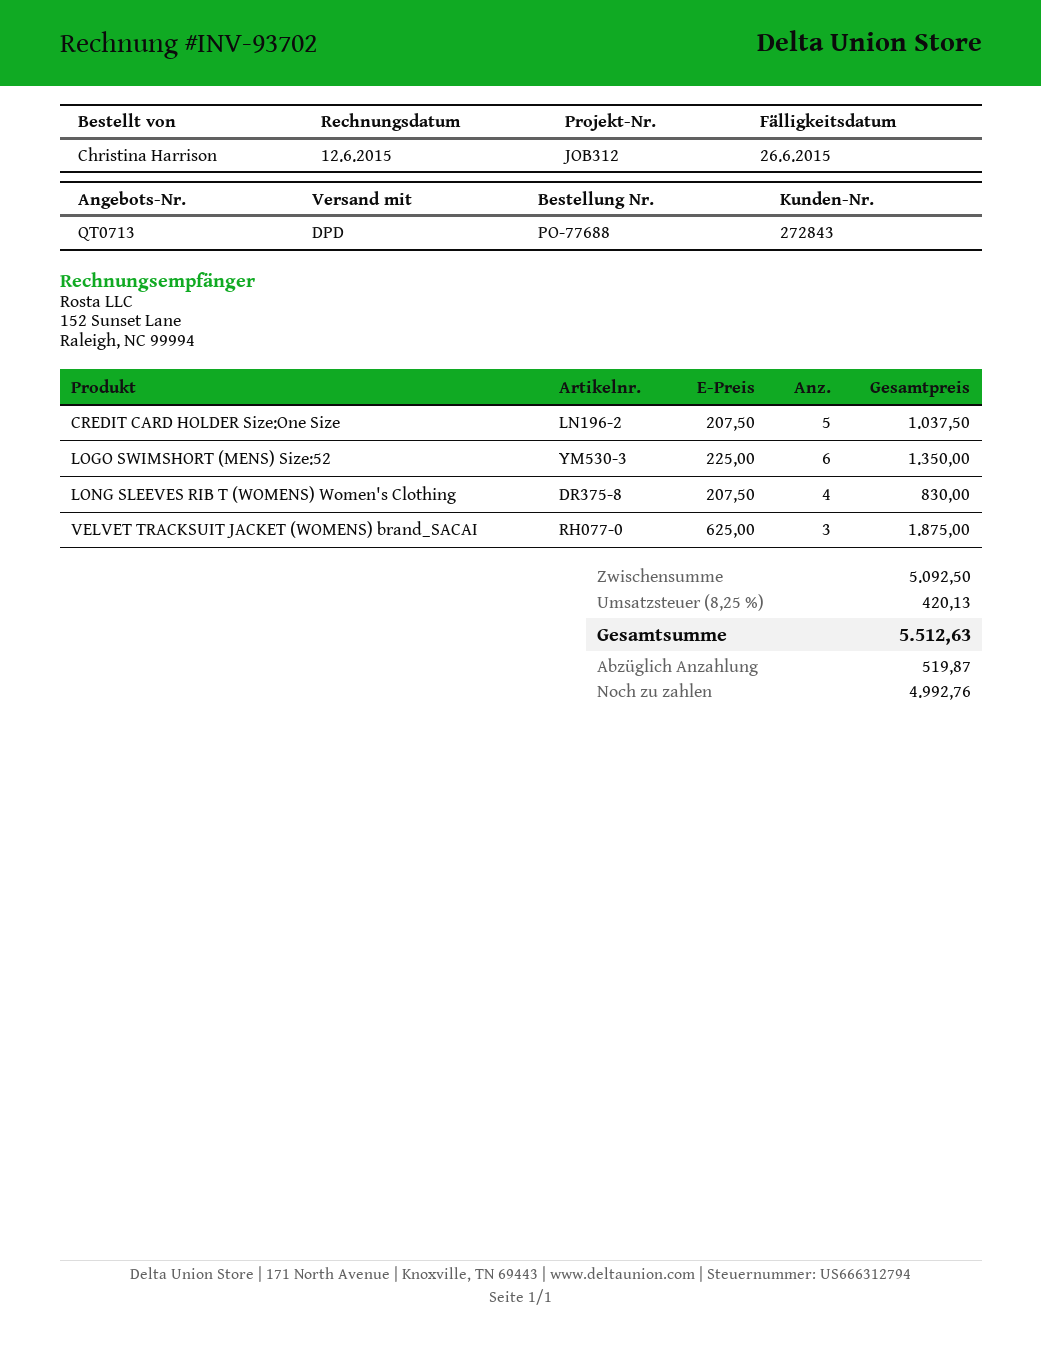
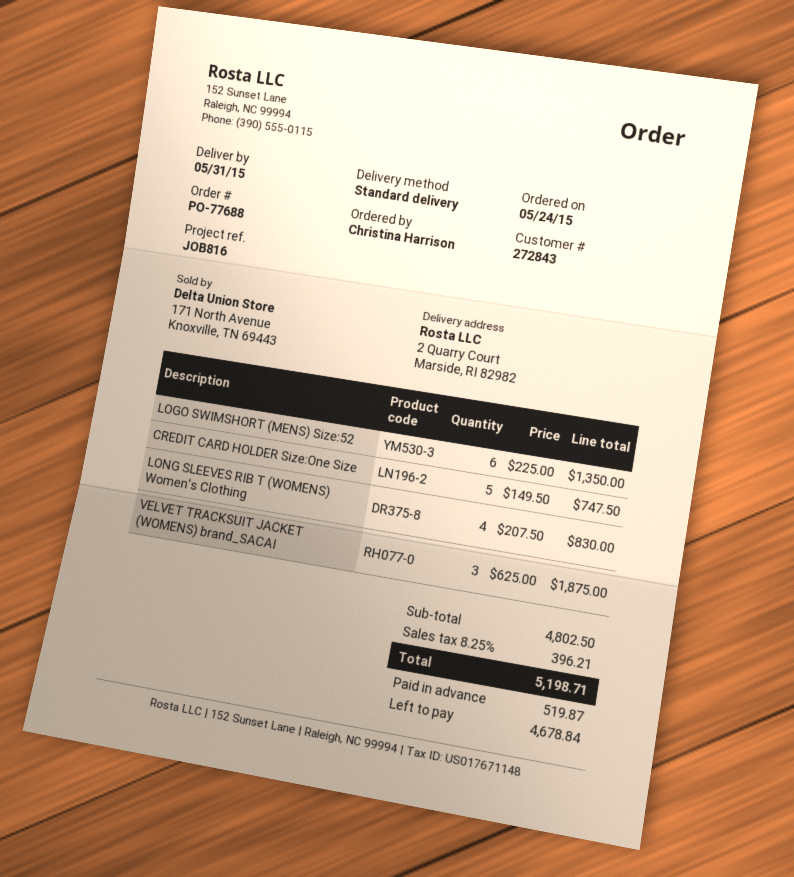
reference: JOB312 -> JOB816
shipping method: DPD -> standard
CREDIT CARD HOLDER Size:One Size: 5 x 207.50 = 1037.50 -> 5 x 149.50 = 747.50
subtotal: 5092.50 -> 4802.50
tax: 8.25% = 420.13 -> 8.25% = 396.21
total: 5512.63 -> 5198.71
balance: 4992.76 -> 4678.84

